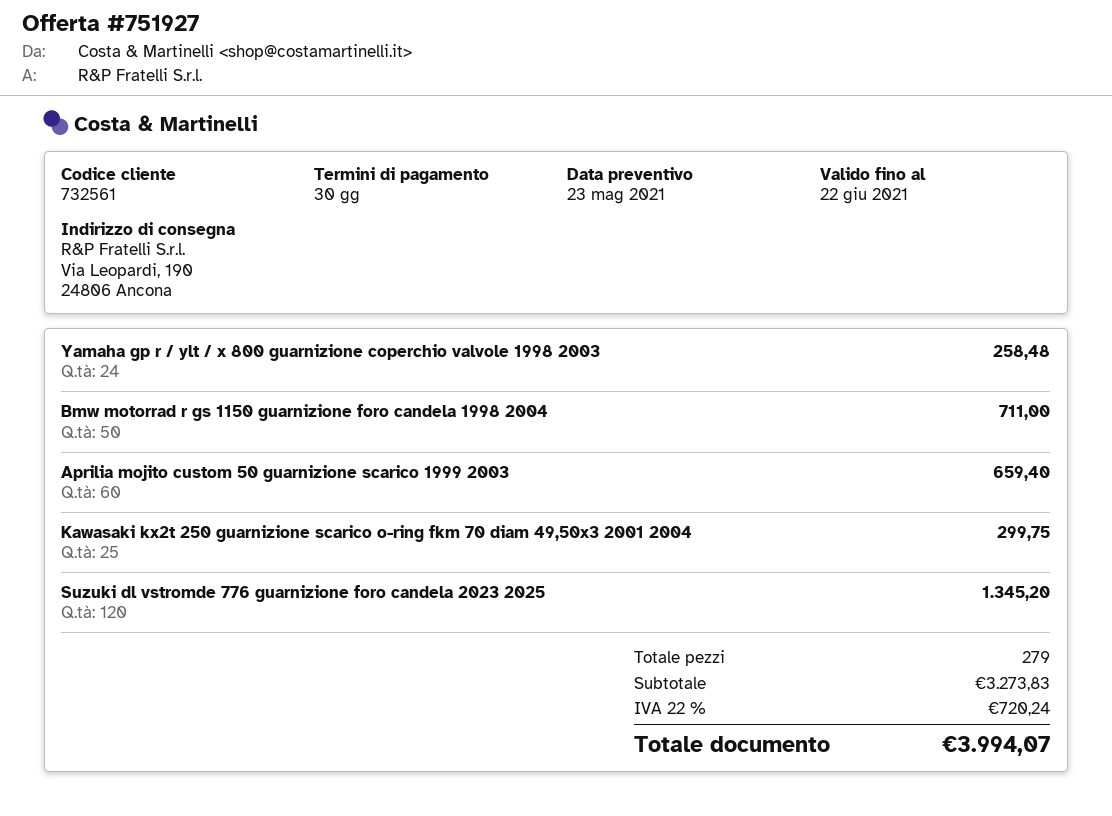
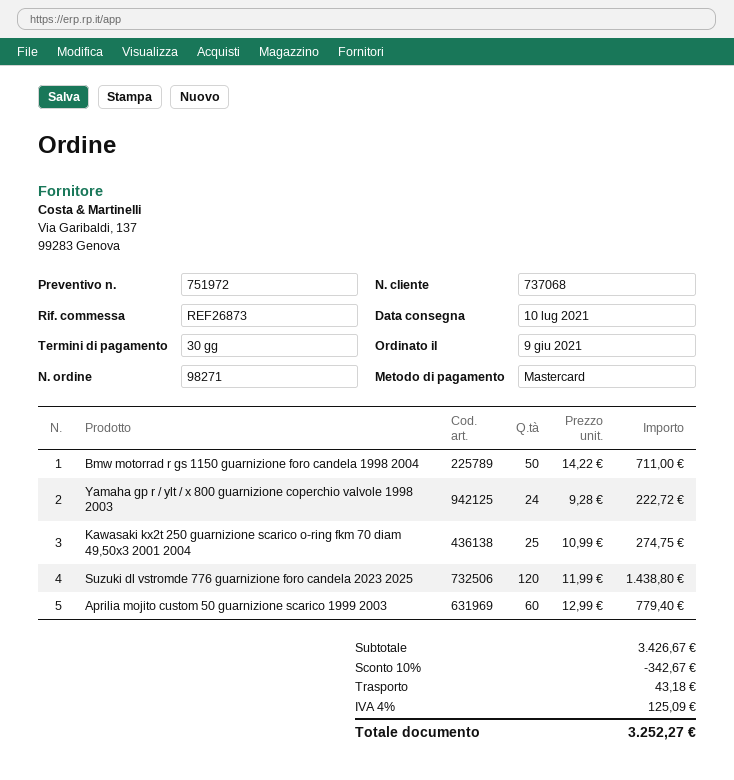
quote number: 751927 -> 751972
customer number: 732561 -> 737068
Yamaha gp r / ylt / x 800 guarnizione coperchio valvole 1998 2003: 24 for 258.48 -> 24 for 222.72
Aprilia mojito custom 50 guarnizione scarico 1999 2003: 60 for 659.40 -> 60 for 779.40
Kawasaki kx2t 250 guarnizione scarico o-ring fkm 70 diam 49,50x3 2001 2004: 25 for 299.75 -> 25 for 274.75
Suzuki dl vstromde 776 guarnizione foro candela 2023 2025: 120 for 1345.20 -> 120 for 1438.80
subtotal: 3273.83 -> 3426.67
discount: none -> 10% = 342.67
shipping: none -> 43.18
tax: 22% = 720.24 -> 4% = 125.09
total: 3994.07 -> 3252.27

